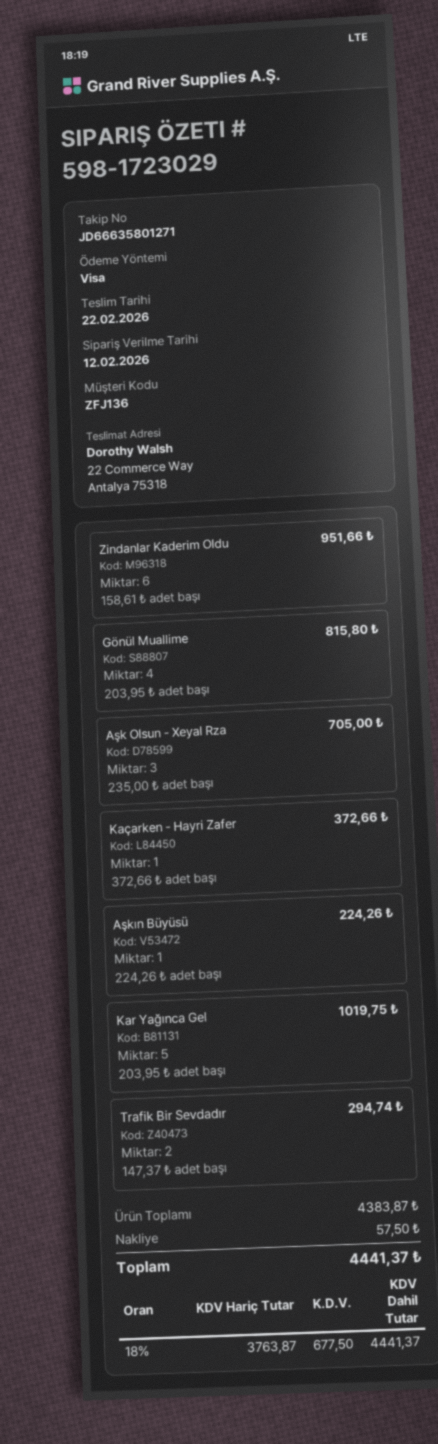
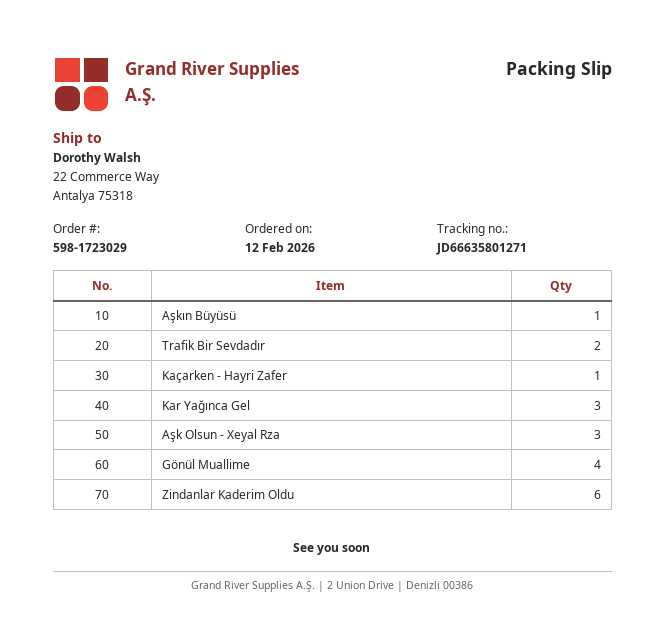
Kar Yağınca Gel: 5 -> 3

